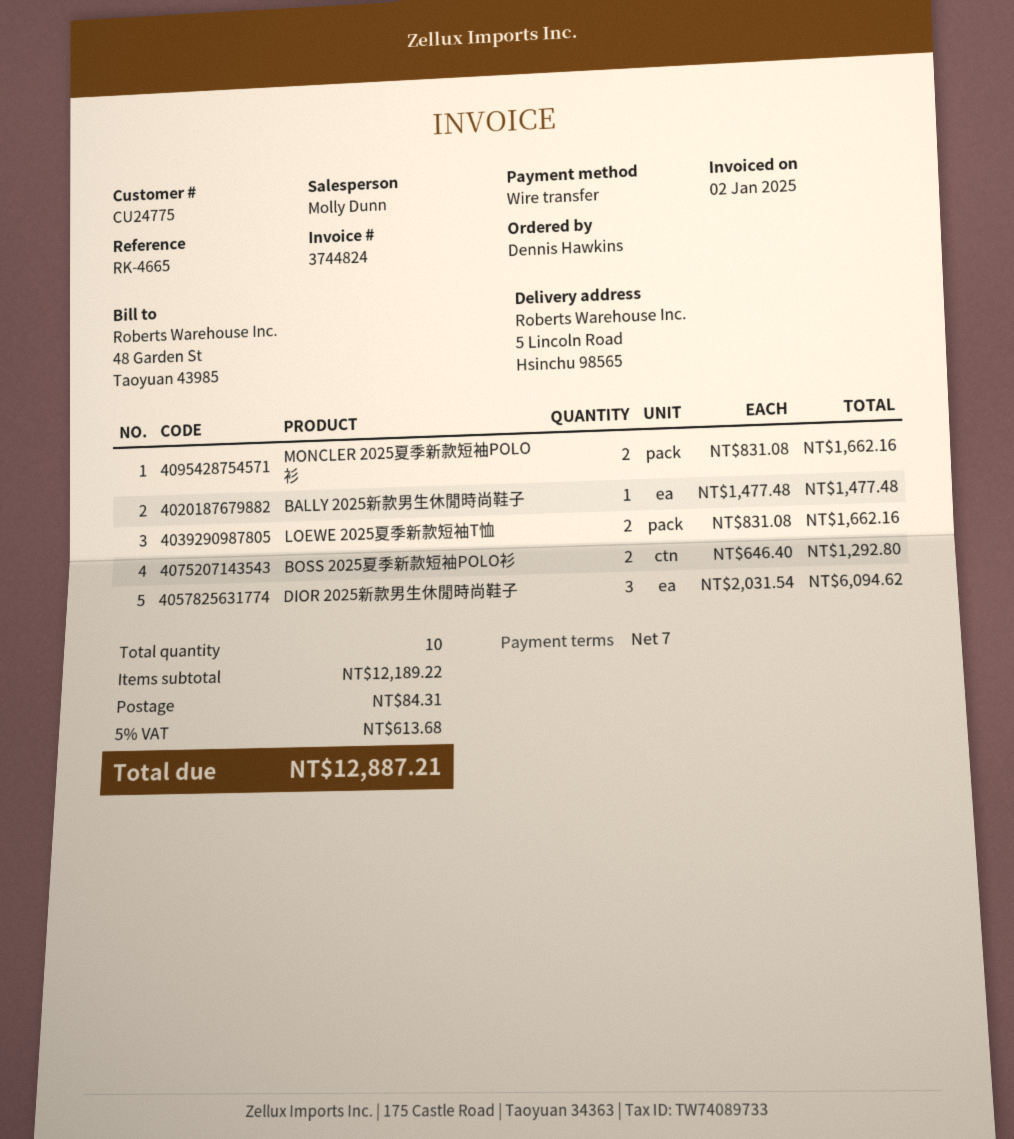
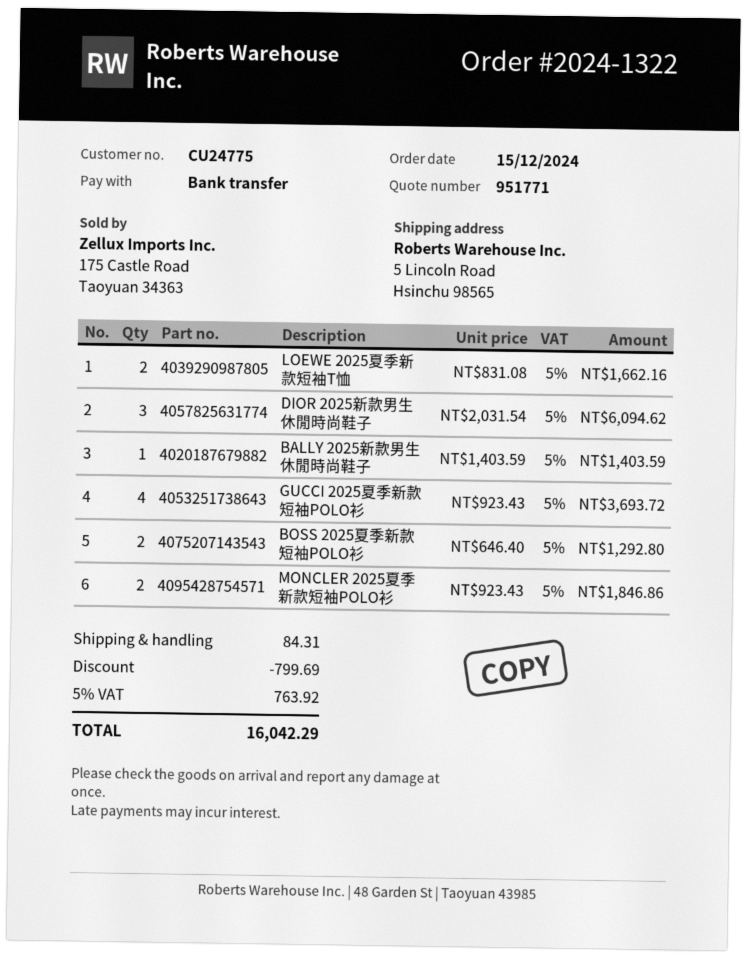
MONCLER 2025夏季新款短袖POLO衫: 2 x 831.08 = 1662.16 -> 2 x 923.43 = 1846.86
BALLY 2025新款男生休閒時尚鞋子: 1 x 1477.48 = 1477.48 -> 1 x 1403.59 = 1403.59
GUCCI 2025夏季新款短袖POLO衫: none -> 4 x 923.43 = 3693.72
discount: none -> 799.69
tax: 5% = 613.68 -> 5% = 763.92
total: 12887.21 -> 16042.29

